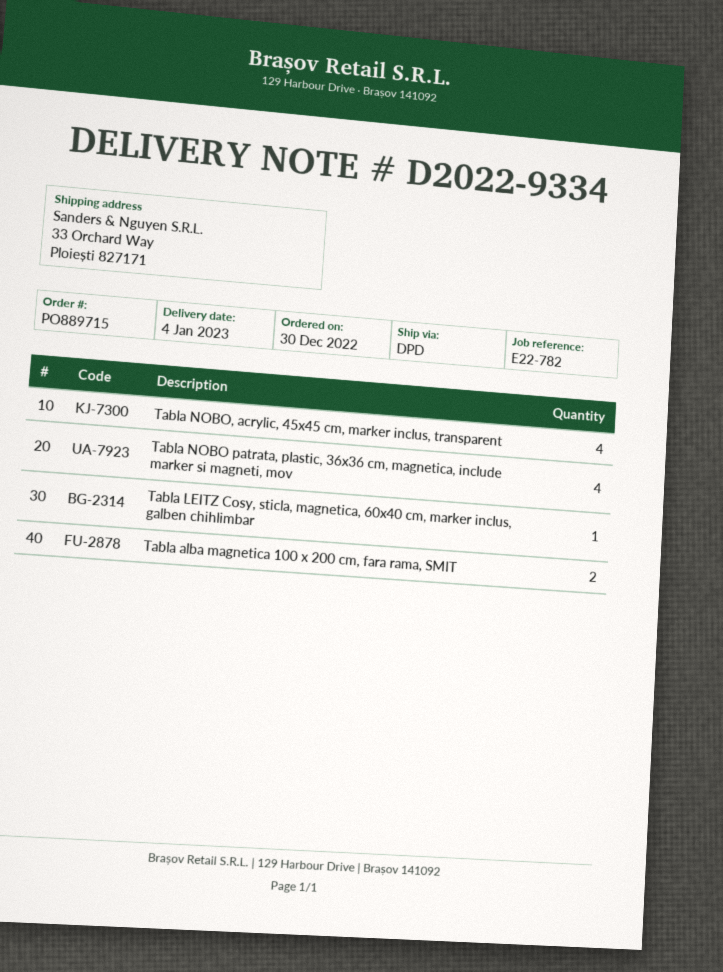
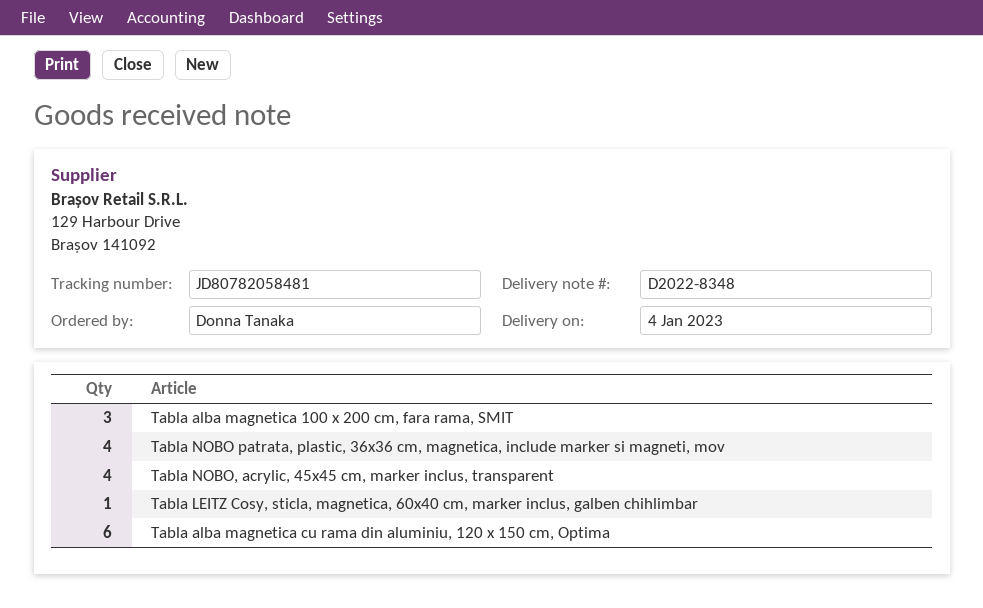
delivery note number: D2022-9334 -> D2022-8348
Tabla alba magnetica 100 x 200 cm, fara rama, SMIT: 2 -> 3
Tabla alba magnetica cu rama din aluminiu, 120 x 150 cm, Optima: none -> 6

